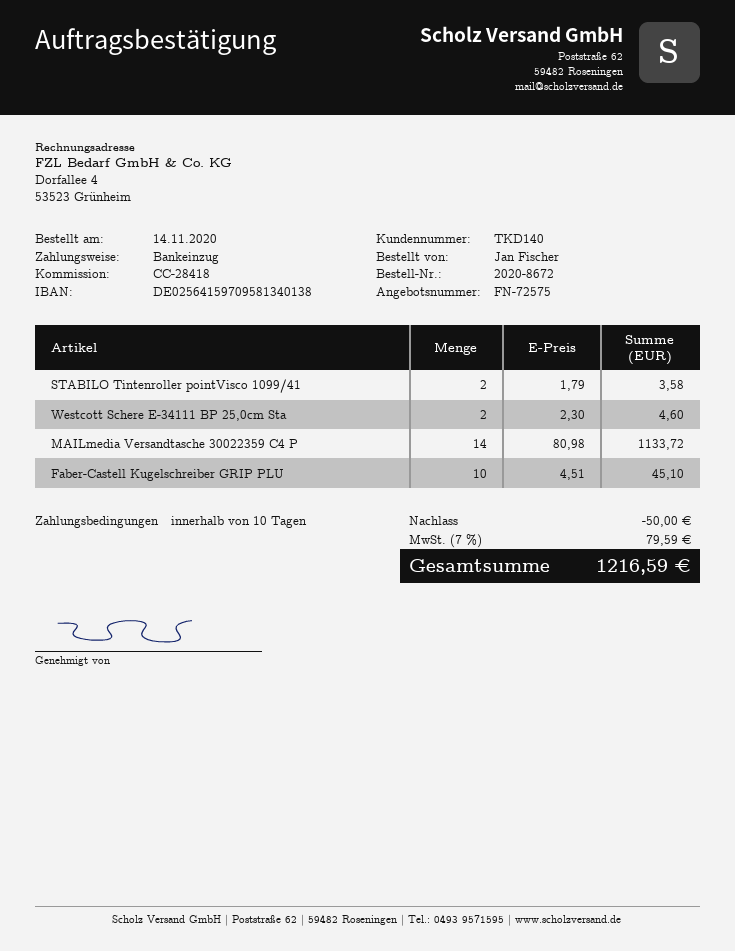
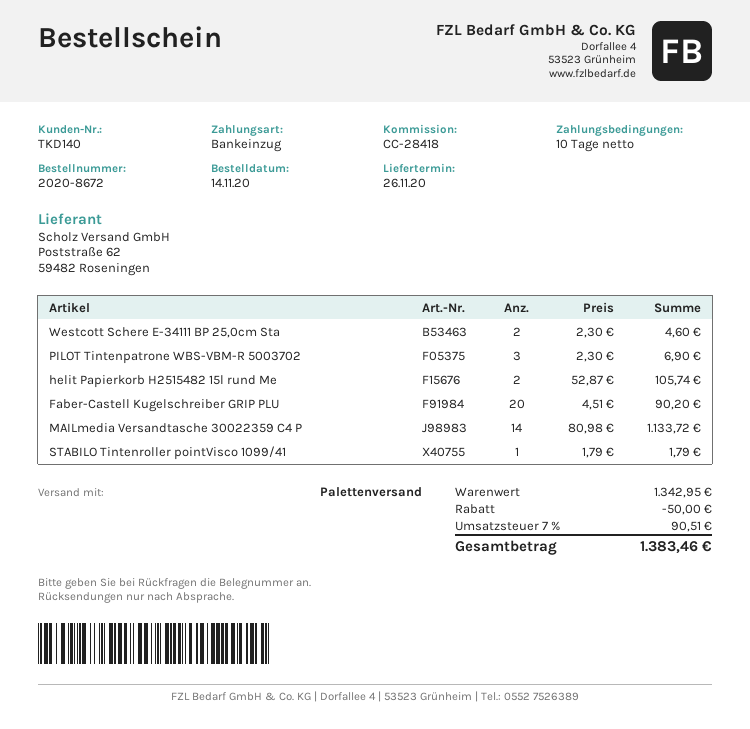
STABILO Tintenroller pointVisco 1099/41: 2 x 1.79 = 3.58 -> 1 x 1.79 = 1.79
Faber-Castell Kugelschreiber GRIP PLU: 10 x 4.51 = 45.10 -> 20 x 4.51 = 90.20
PILOT Tintenpatrone WBS-VBM-R 5003702: none -> 3 x 2.30 = 6.90
helit Papierkorb H2515482 15l rund Me: none -> 2 x 52.87 = 105.74
tax: 7% = 79.59 -> 7% = 90.51
total: 1216.59 -> 1383.46

